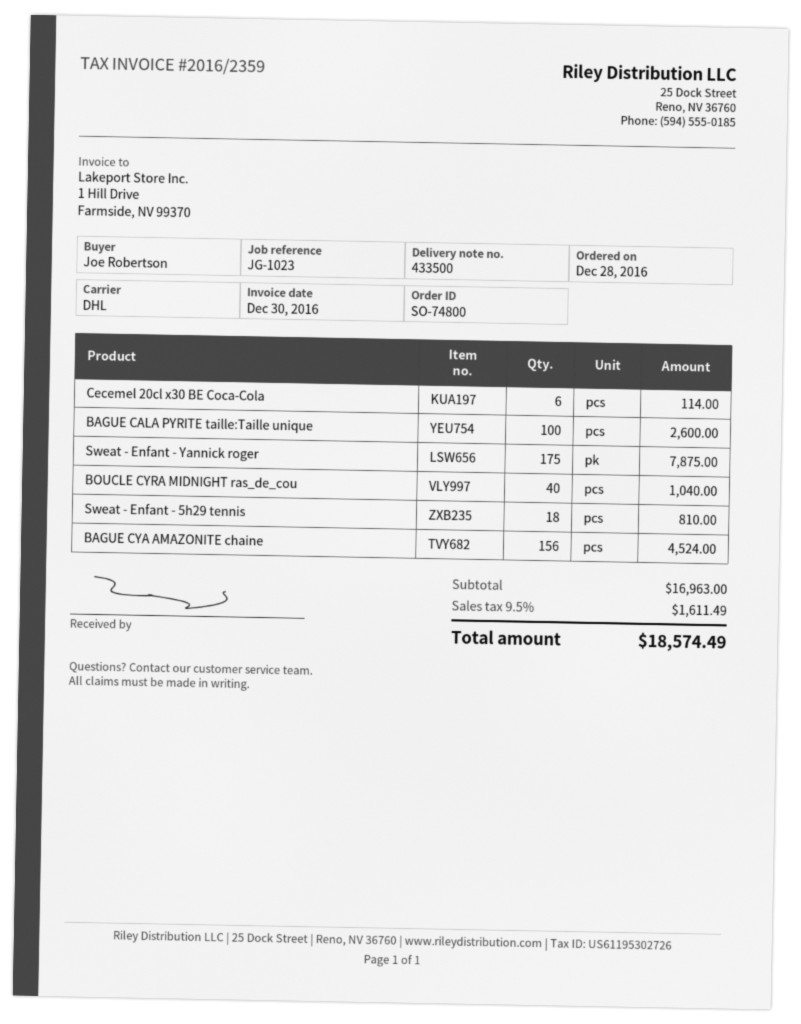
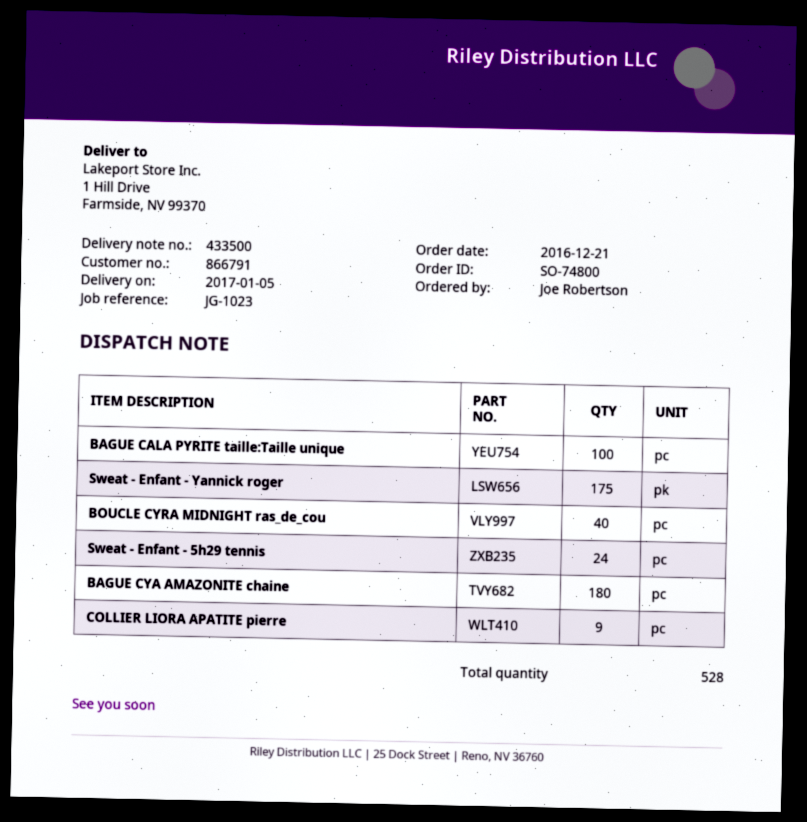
order date: 2016-12-28 -> 2016-12-21
Cecemel 20cl x30 BE Coca-Cola: 6 -> none
Sweat - Enfant - 5h29 tennis: 18 -> 24
BAGUE CYA AMAZONITE chaine: 156 -> 180
COLLIER LIORA APATITE pierre: none -> 9

